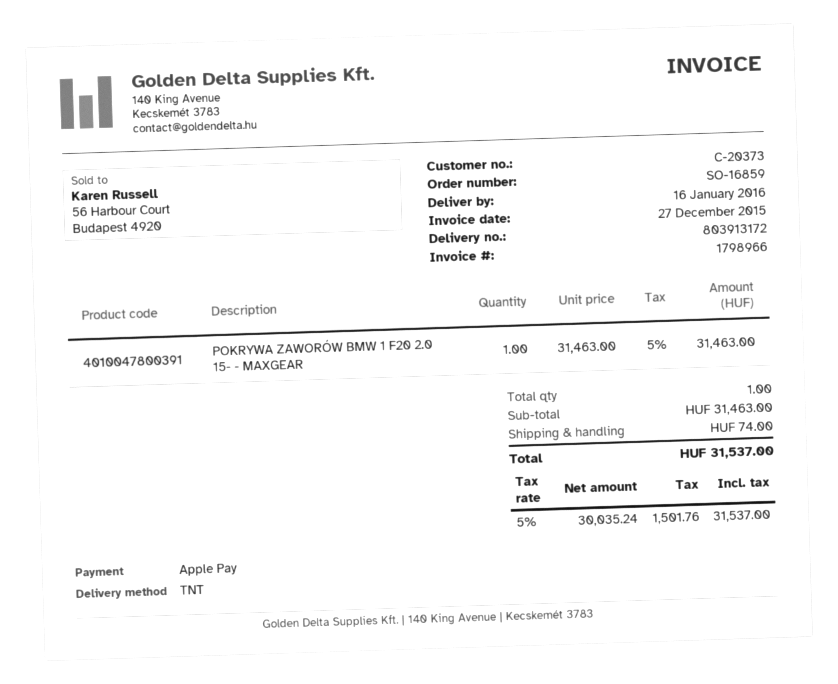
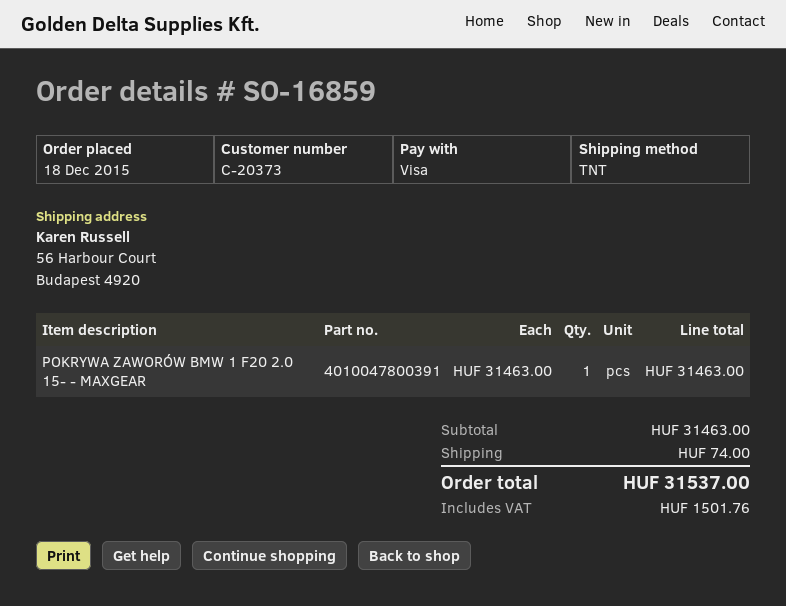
payment method: Apple Pay -> Visa

